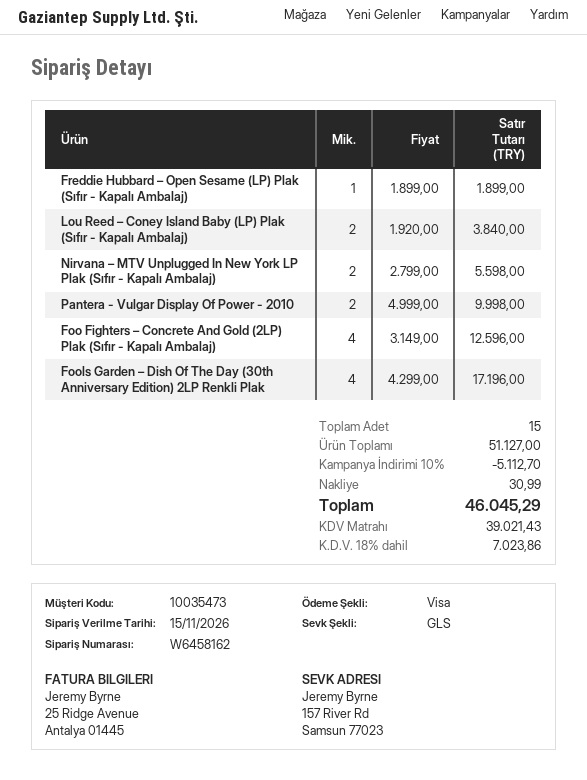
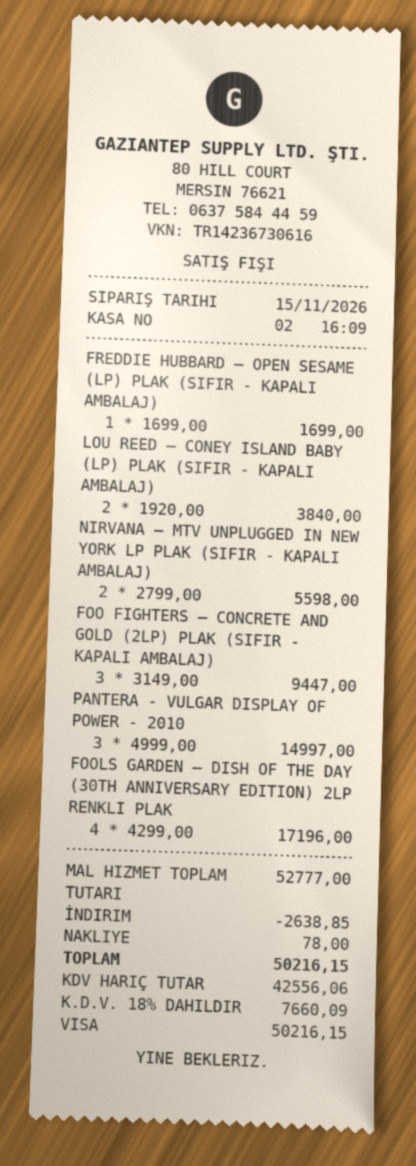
Freddie Hubbard – Open Sesame (LP) Plak (Sıfır - Kapalı Ambalaj): 1 x 1899.00 = 1899.00 -> 1 x 1699.00 = 1699.00
Pantera - Vulgar Display Of Power - 2010: 2 x 4999.00 = 9998.00 -> 3 x 4999.00 = 14997.00
Foo Fighters – Concrete And Gold (2LP) Plak (Sıfır - Kapalı Ambalaj): 4 x 3149.00 = 12596.00 -> 3 x 3149.00 = 9447.00
subtotal: 51127.00 -> 52777.00
discount: 5112.70 -> 2638.85
shipping: 30.99 -> 78.00
net: 39021.43 -> 42556.06
tax: 18% = 7023.86 -> 18% = 7660.09
total: 46045.29 -> 50216.15

